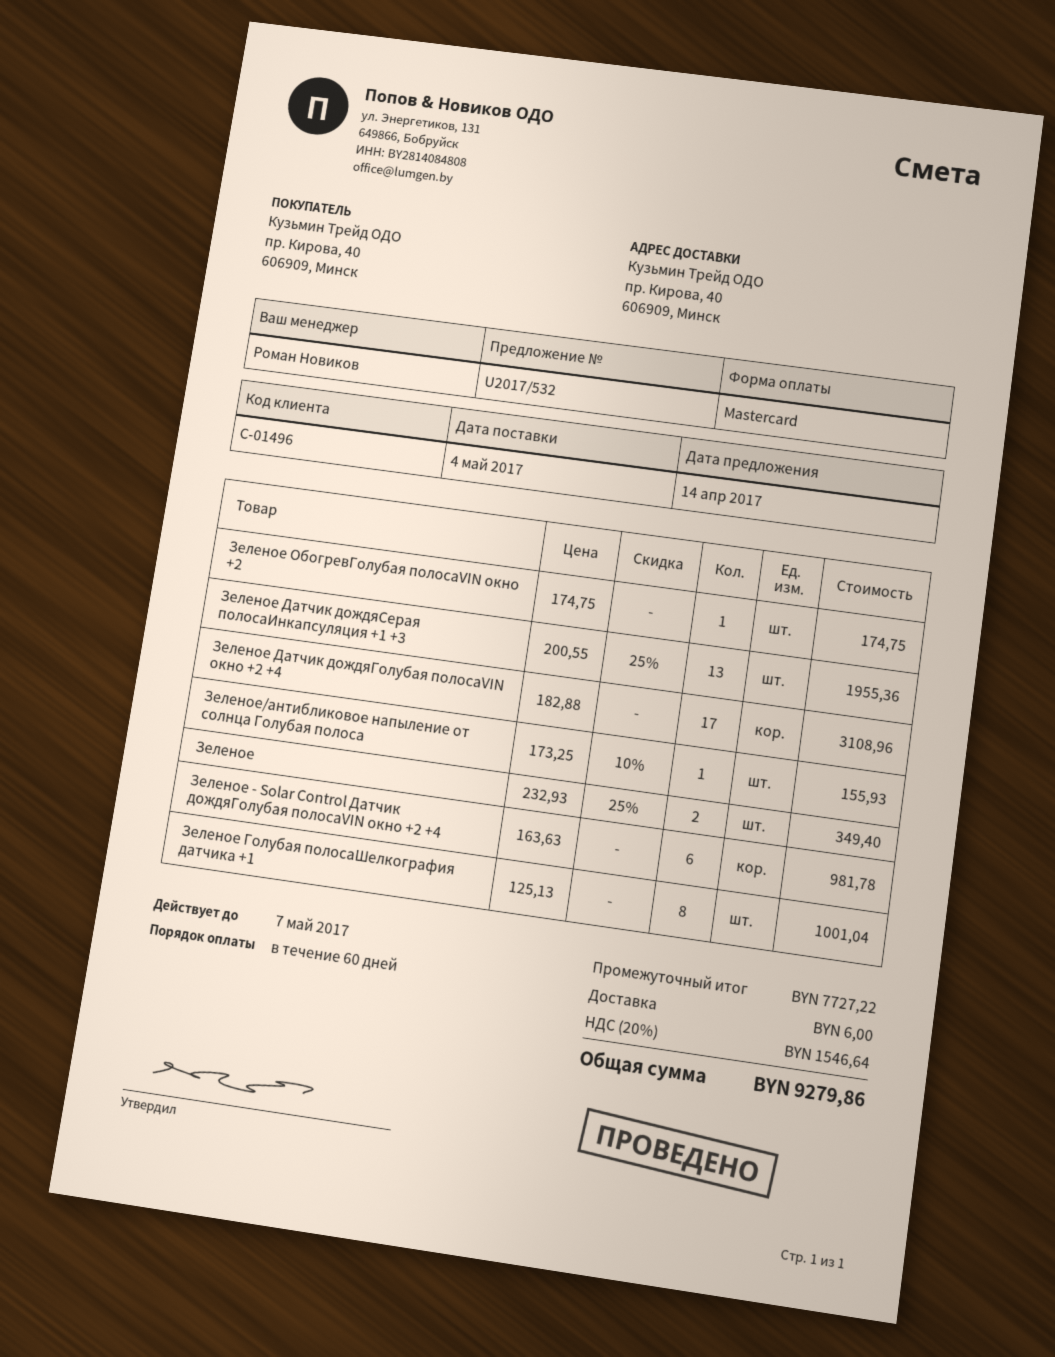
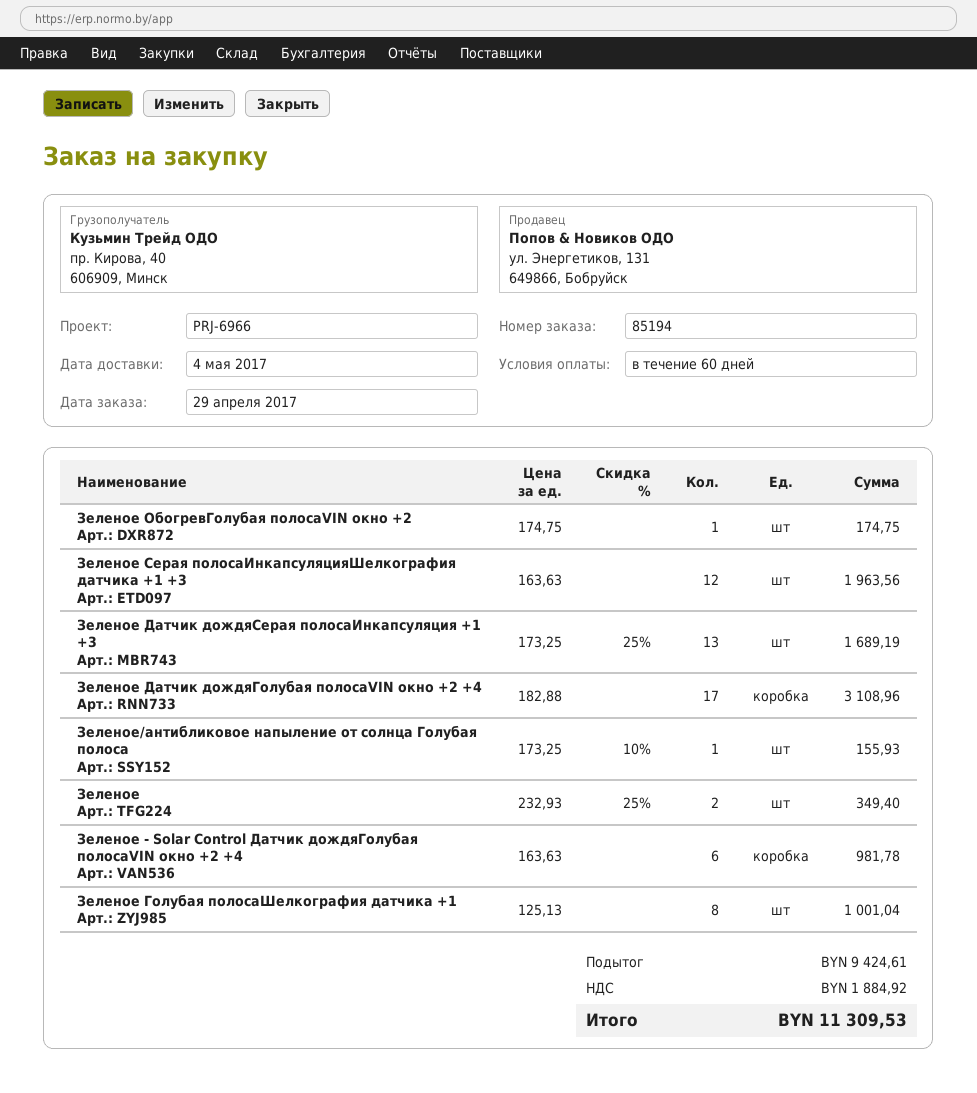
Зеленое Датчик дождяСерая полосаИнкапсуляция +1 +3: 13 x 200.55 - 25% = 1955.36 -> 13 x 173.25 - 25% = 1689.19
Зеленое Серая полосаИнкапсуляцияШелкография датчика +1 +3: none -> 12 x 163.63 = 1963.56
subtotal: 7727.22 -> 9424.61
shipping: 6.00 -> none
tax: 1546.64 -> 1884.92
total: 9279.86 -> 11309.53

